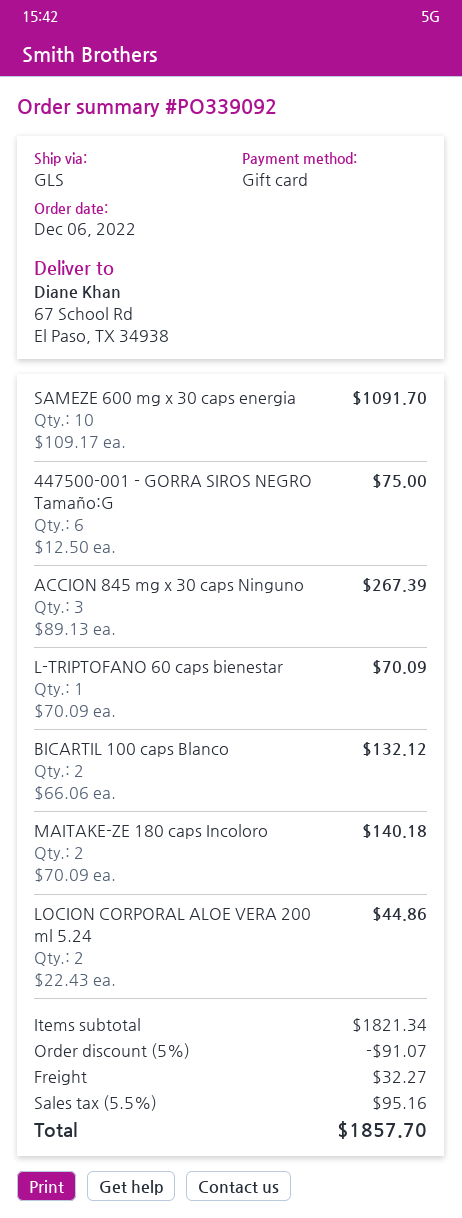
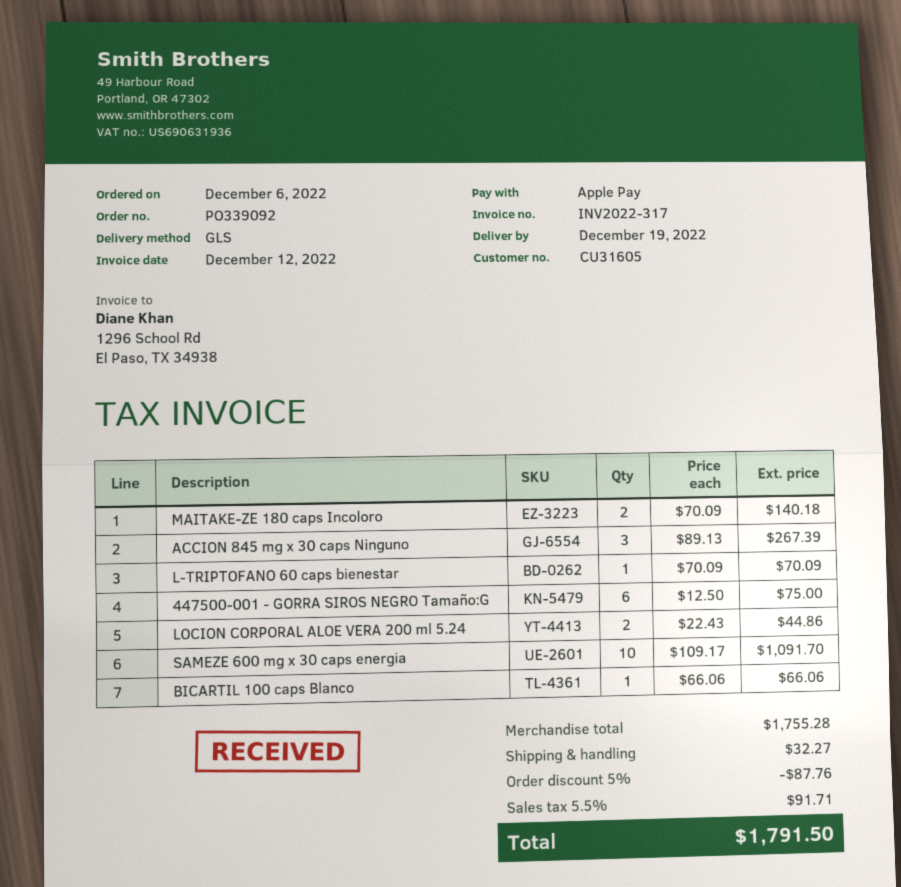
payment method: gift card -> Apple Pay
BICARTIL 100 caps Blanco: 2 x 66.06 = 132.12 -> 1 x 66.06 = 66.06
subtotal: 1821.34 -> 1755.28
discount: 5% = 91.07 -> 5% = 87.76
tax: 5.5% = 95.16 -> 5.5% = 91.71
total: 1857.70 -> 1791.50

